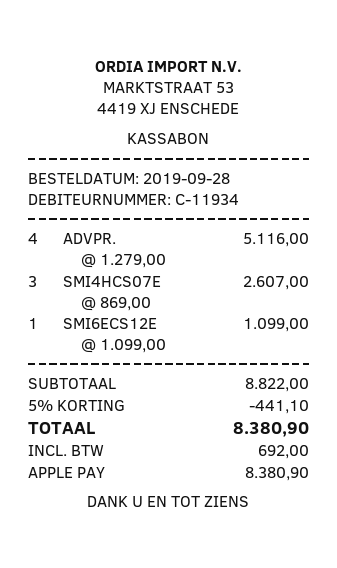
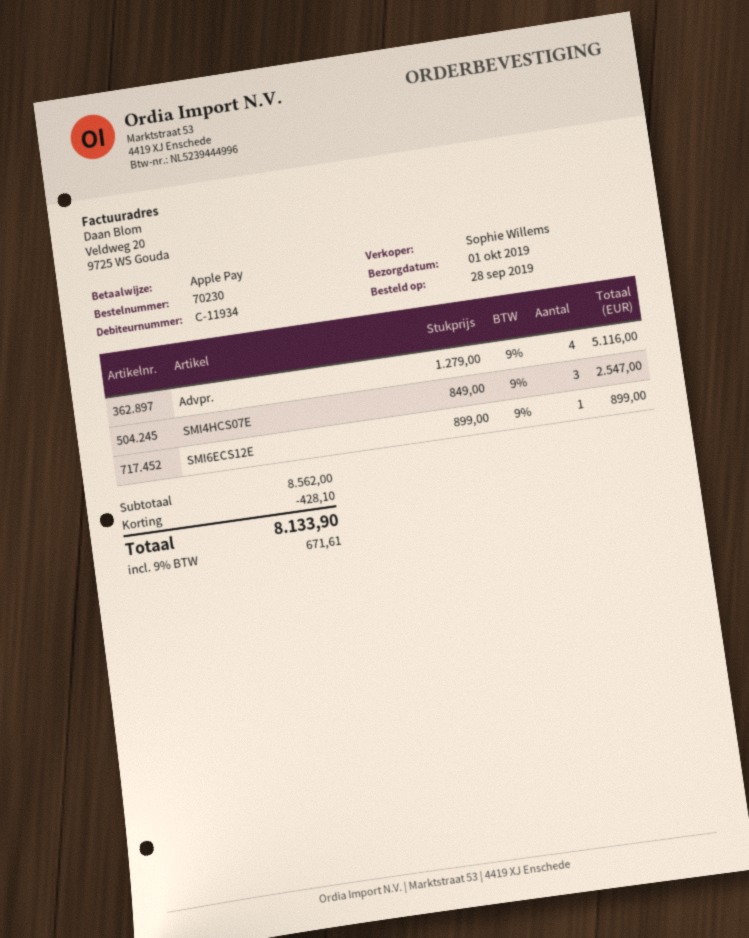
SMI4HCS07E: 3 x 869.00 = 2607.00 -> 3 x 849.00 = 2547.00
SMI6ECS12E: 1 x 1099.00 = 1099.00 -> 1 x 899.00 = 899.00
subtotal: 8822.00 -> 8562.00
discount: 441.10 -> 428.10
tax: 692.00 -> 671.61
total: 8380.90 -> 8133.90

